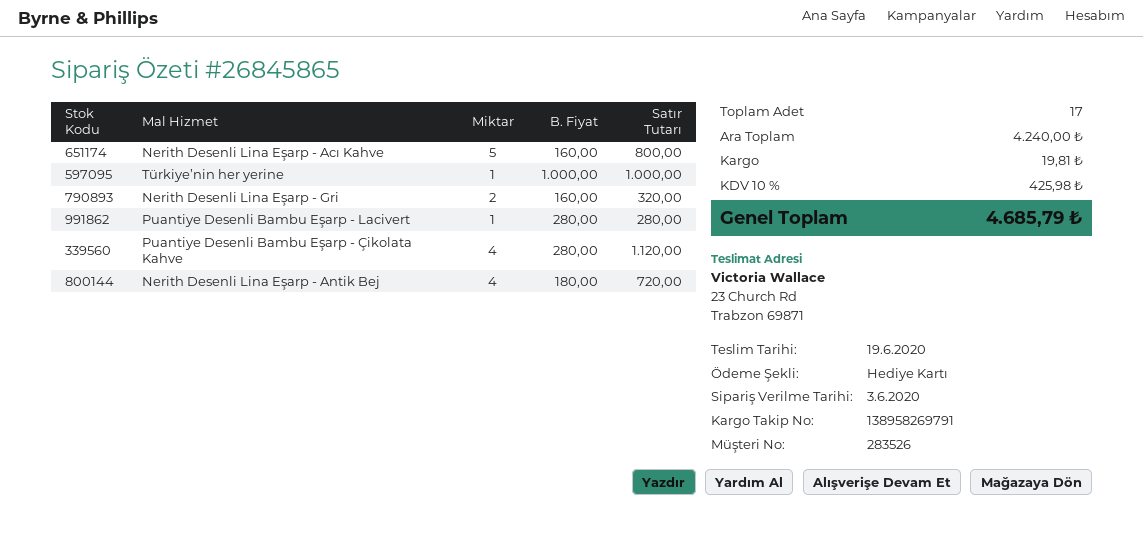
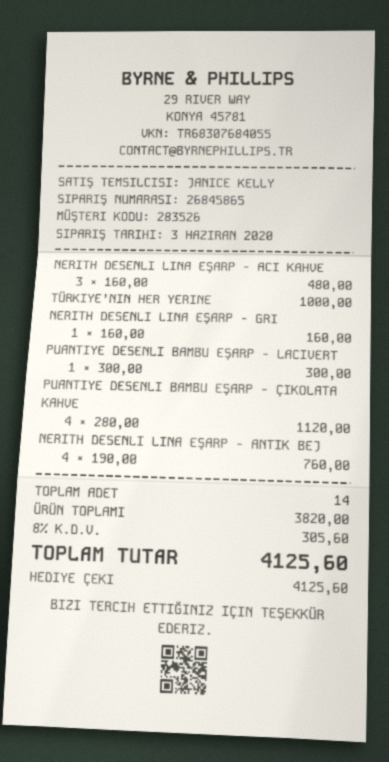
Nerith Desenli Lina Eşarp - Acı Kahve: 5 x 160.00 = 800.00 -> 3 x 160.00 = 480.00
Nerith Desenli Lina Eşarp - Gri: 2 x 160.00 = 320.00 -> 1 x 160.00 = 160.00
Puantiye Desenli Bambu Eşarp - Lacivert: 1 x 280.00 = 280.00 -> 1 x 300.00 = 300.00
Nerith Desenli Lina Eşarp - Antik Bej: 4 x 180.00 = 720.00 -> 4 x 190.00 = 760.00
total quantity: 17 -> 14
subtotal: 4240.00 -> 3820.00
shipping: 19.81 -> none
tax: 10% = 425.98 -> 8% = 305.60
total: 4685.79 -> 4125.60

